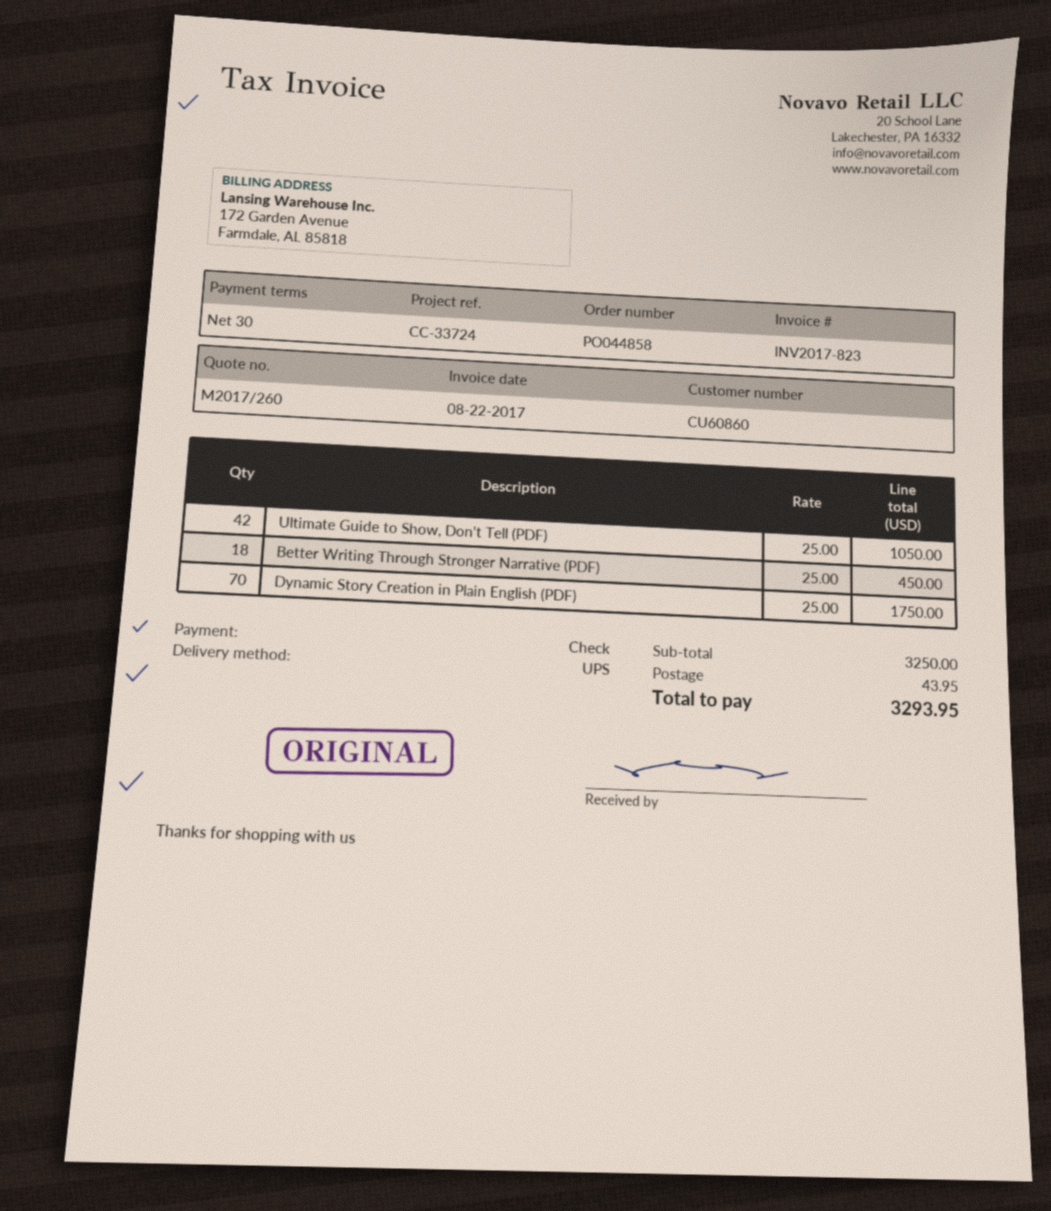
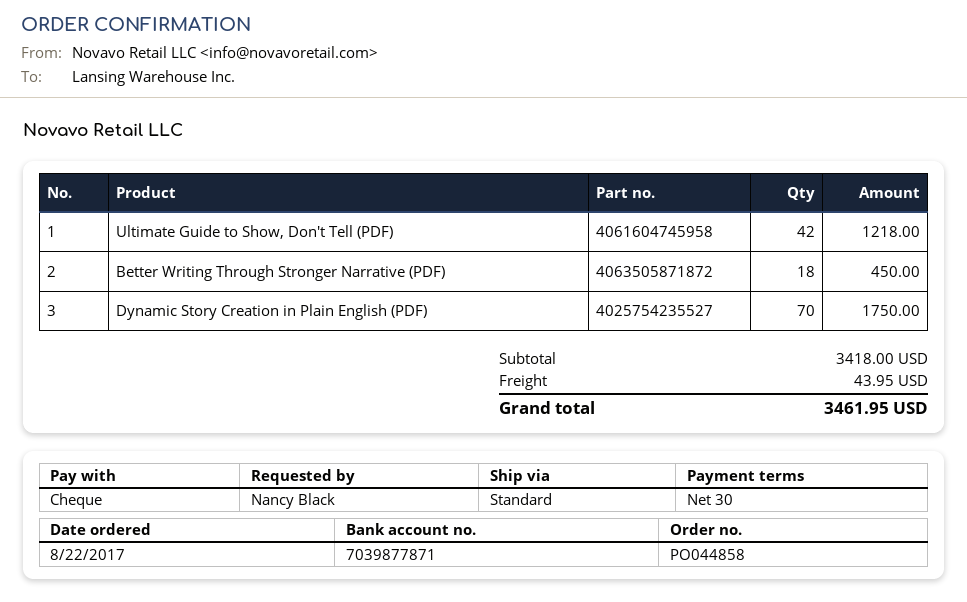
shipping method: UPS -> standard
Ultimate Guide to Show, Don't Tell (PDF): 42 for 1050.00 -> 42 for 1218.00
subtotal: 3250.00 -> 3418.00
total: 3293.95 -> 3461.95

